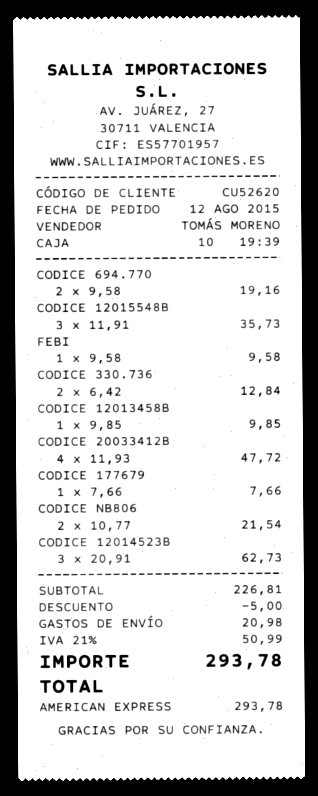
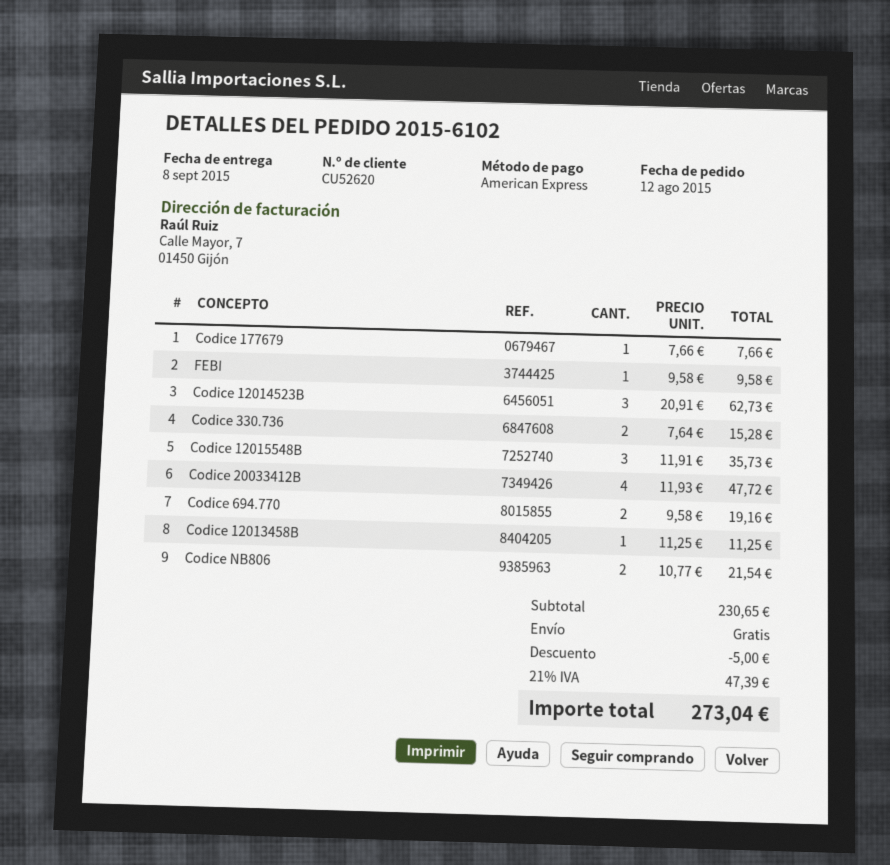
CODICE 330.736: 2 x 6.42 = 12.84 -> 2 x 7.64 = 15.28
CODICE 12013458B: 1 x 9.85 = 9.85 -> 1 x 11.25 = 11.25
subtotal: 226.81 -> 230.65
shipping: 20.98 -> 0.00
tax: 21% = 50.99 -> 21% = 47.39
total: 293.78 -> 273.04

